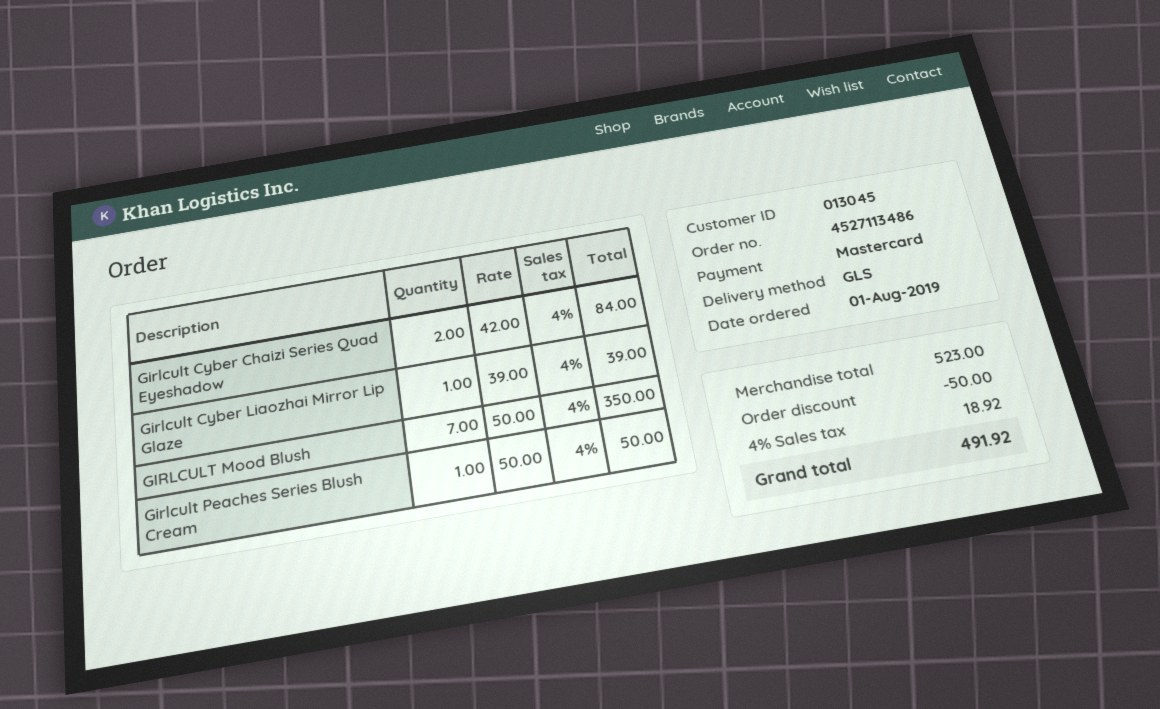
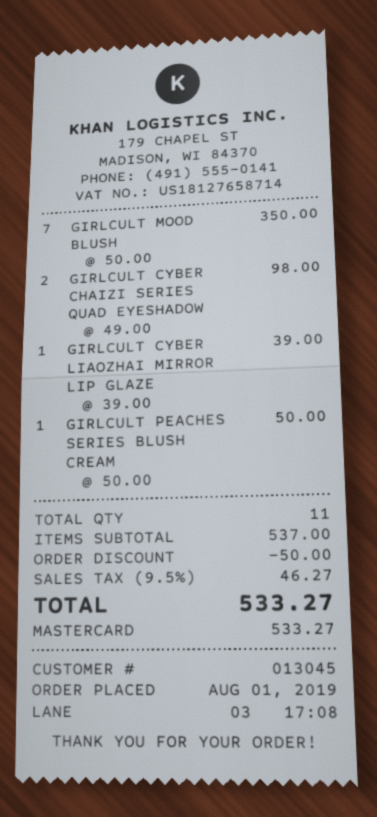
Girlcult Cyber Chaizi Series Quad Eyeshadow: 2 x 42.00 = 84.00 -> 2 x 49.00 = 98.00
subtotal: 523.00 -> 537.00
tax: 4% = 18.92 -> 9.5% = 46.27
total: 491.92 -> 533.27

